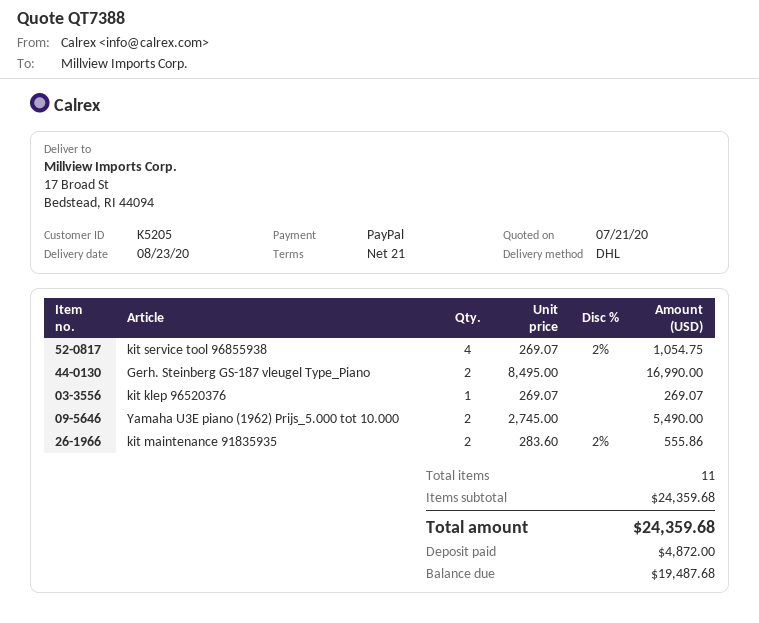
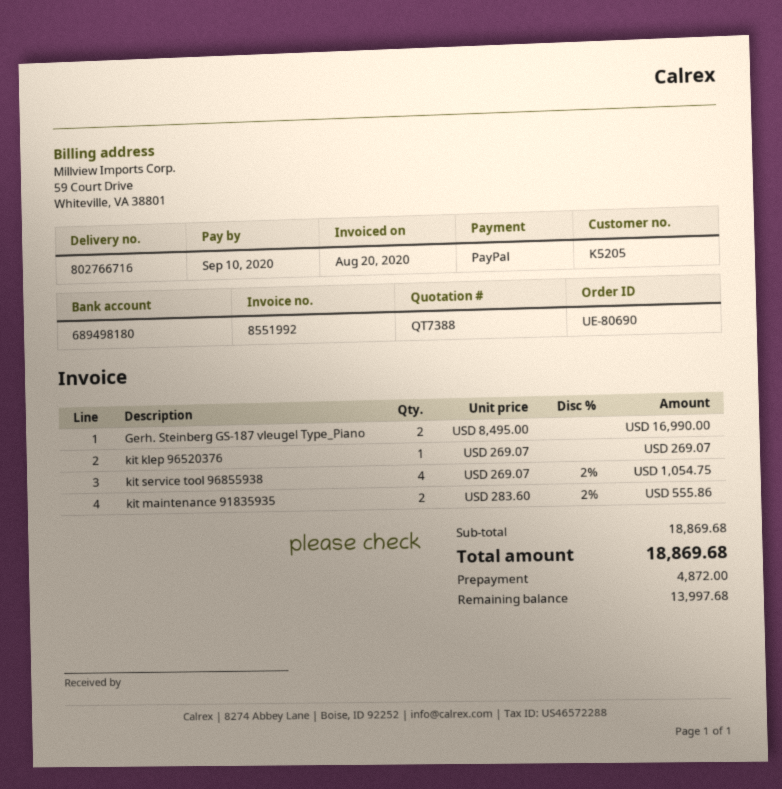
Yamaha U3E piano (1962) Prijs_5.000 tot 10.000: 2 x 2745.00 = 5490.00 -> none
subtotal: 24359.68 -> 18869.68
total: 24359.68 -> 18869.68
balance: 19487.68 -> 13997.68

